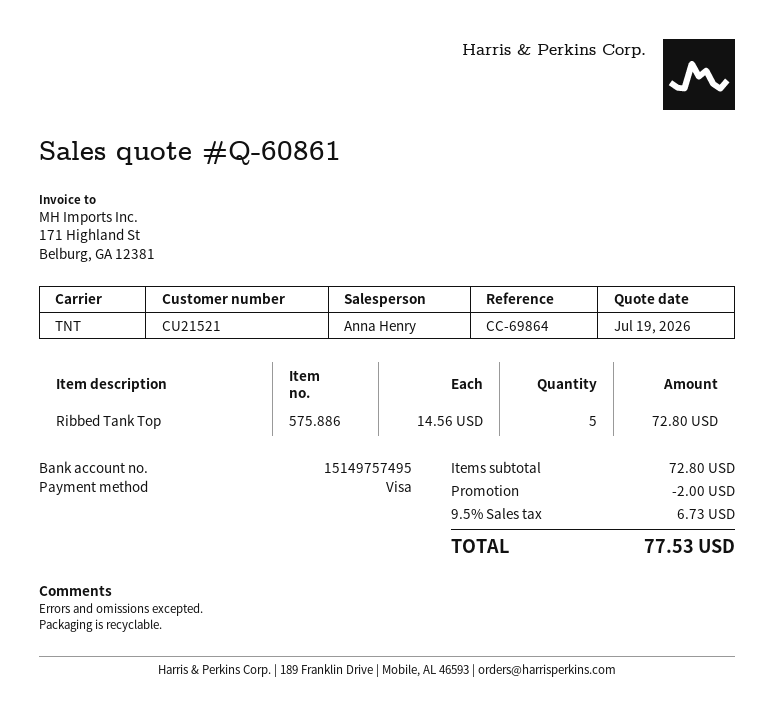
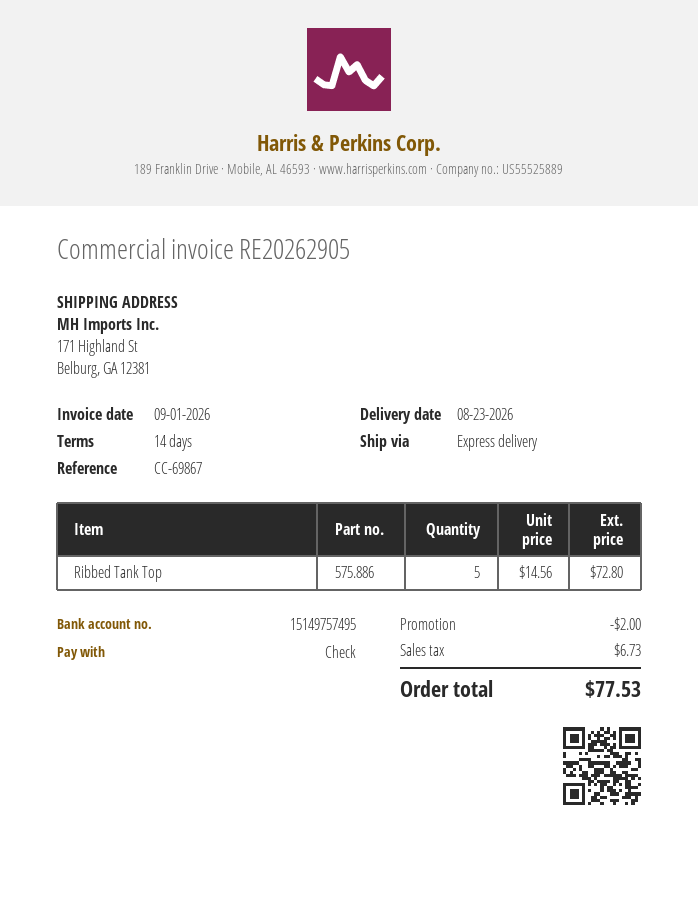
reference: CC-69864 -> CC-69867
payment method: Visa -> cheque
shipping method: TNT -> express

